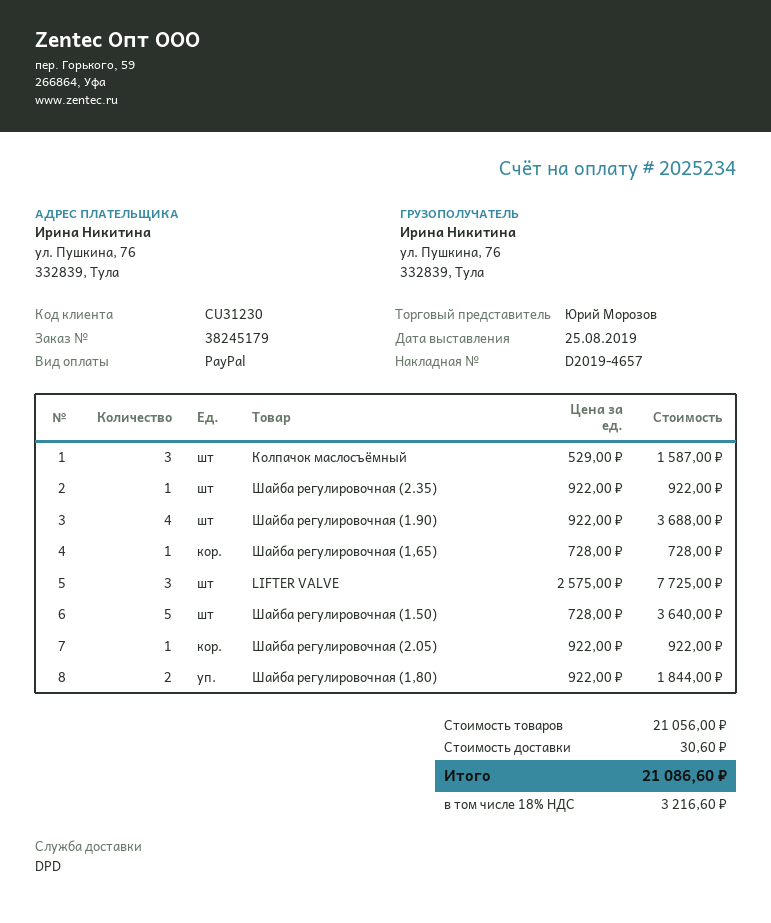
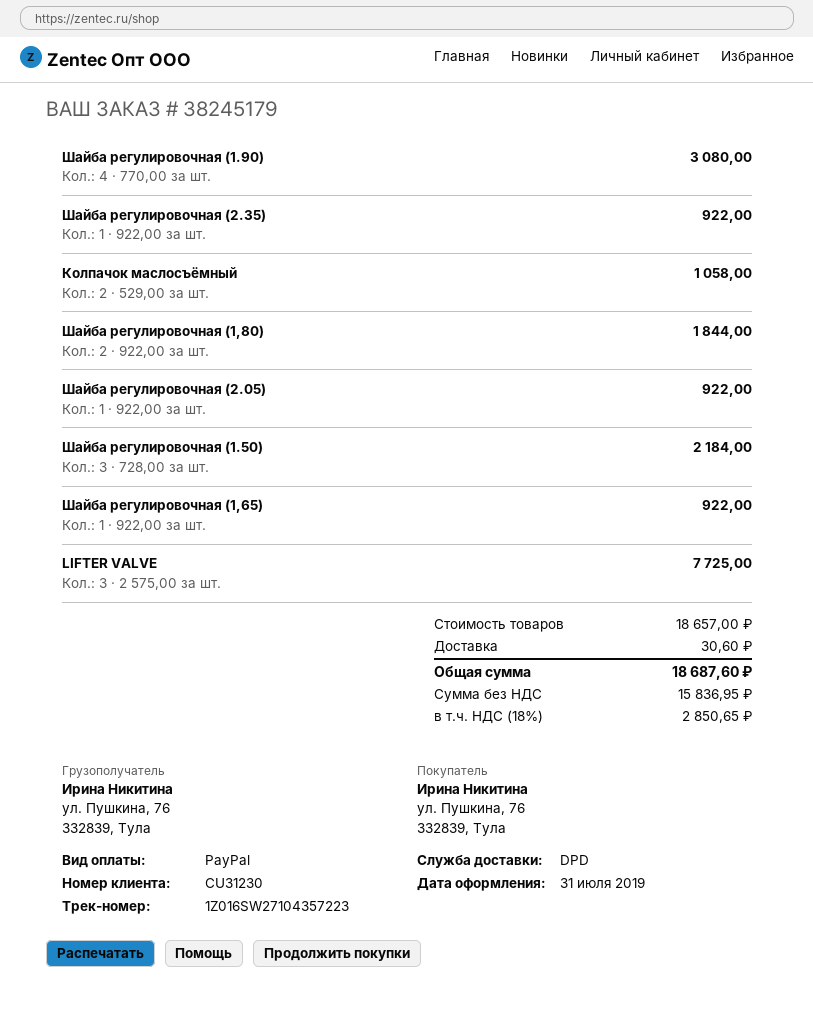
Колпачок маслосъёмный: 3 x 529.00 = 1587.00 -> 2 x 529.00 = 1058.00
Шайба регулировочная (1.90): 4 x 922.00 = 3688.00 -> 4 x 770.00 = 3080.00
Шайба регулировочная (1,65): 1 x 728.00 = 728.00 -> 1 x 922.00 = 922.00
Шайба регулировочная (1.50): 5 x 728.00 = 3640.00 -> 3 x 728.00 = 2184.00
subtotal: 21056.00 -> 18657.00
tax: 18% = 3216.60 -> 18% = 2850.65
total: 21086.60 -> 18687.60

